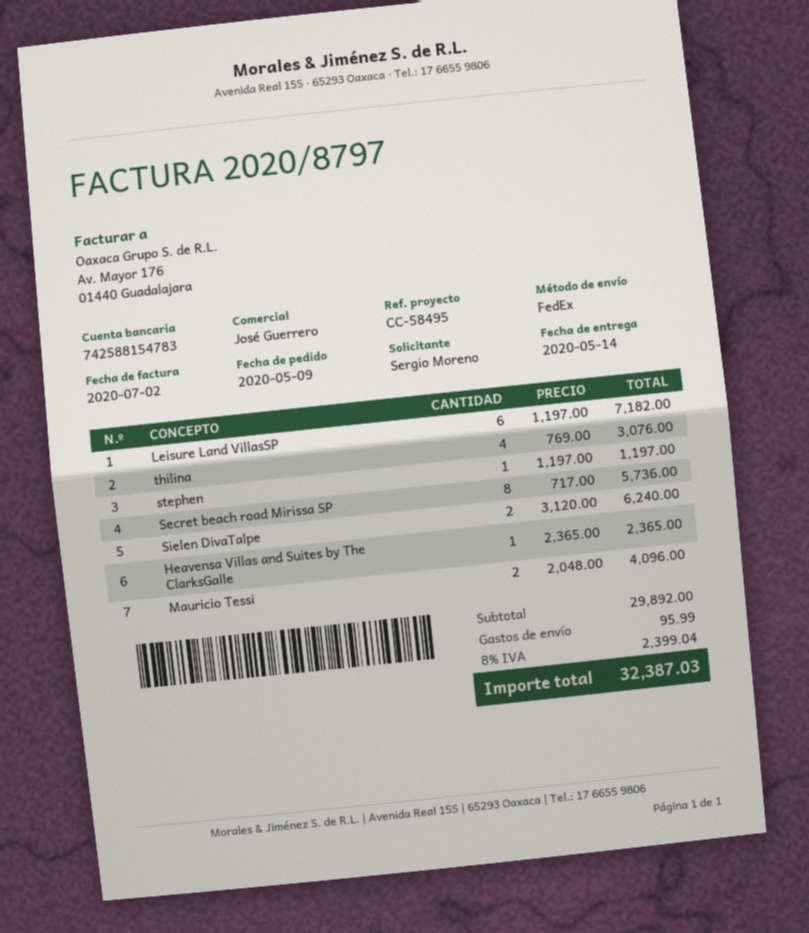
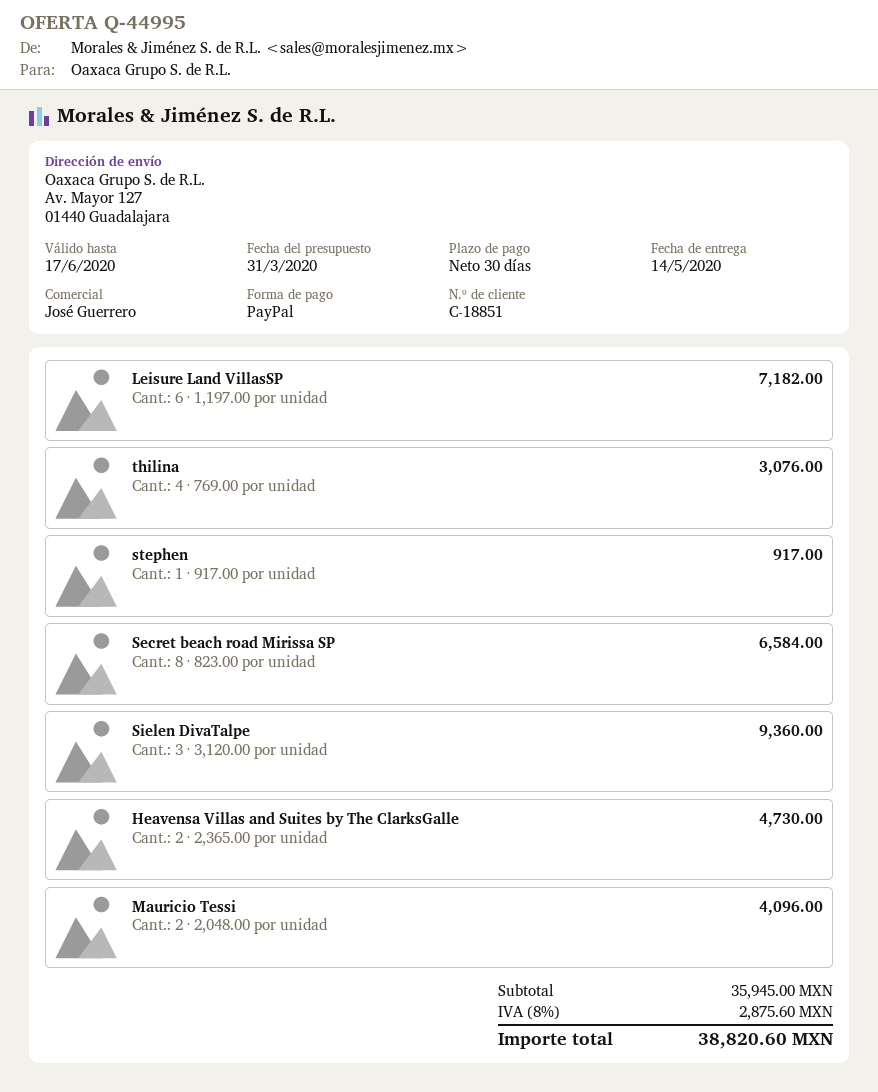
stephen: 1 x 1197.00 = 1197.00 -> 1 x 917.00 = 917.00
Secret beach road Mirissa SP: 8 x 717.00 = 5736.00 -> 8 x 823.00 = 6584.00
Sielen DivaTalpe: 2 x 3120.00 = 6240.00 -> 3 x 3120.00 = 9360.00
Heavensa Villas and Suites by The ClarksGalle: 1 x 2365.00 = 2365.00 -> 2 x 2365.00 = 4730.00
subtotal: 29892.00 -> 35945.00
shipping: 95.99 -> none
tax: 8% = 2399.04 -> 8% = 2875.60
total: 32387.03 -> 38820.60

